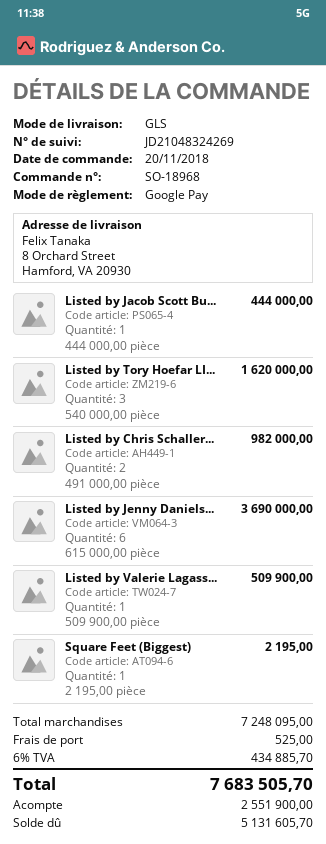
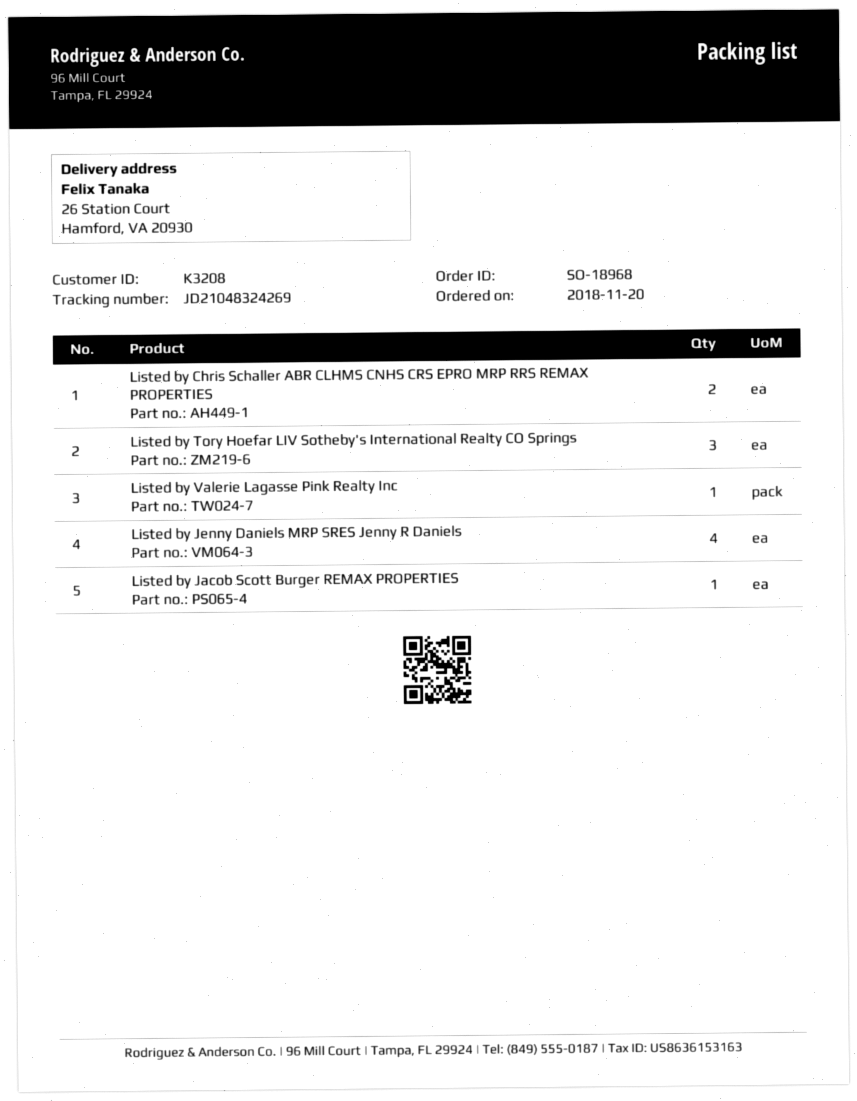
ship to: 8 Orchard Street, Hamford, VA 20930 -> 26 Station Court, Hamford, VA 20930
Listed by Jenny Daniels...: 6 -> 4
Square Feet (Biggest): 1 -> none

